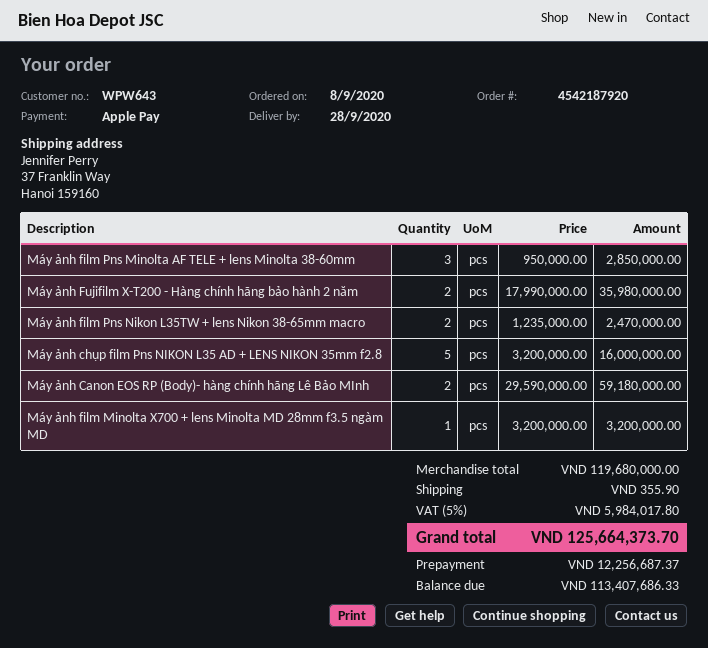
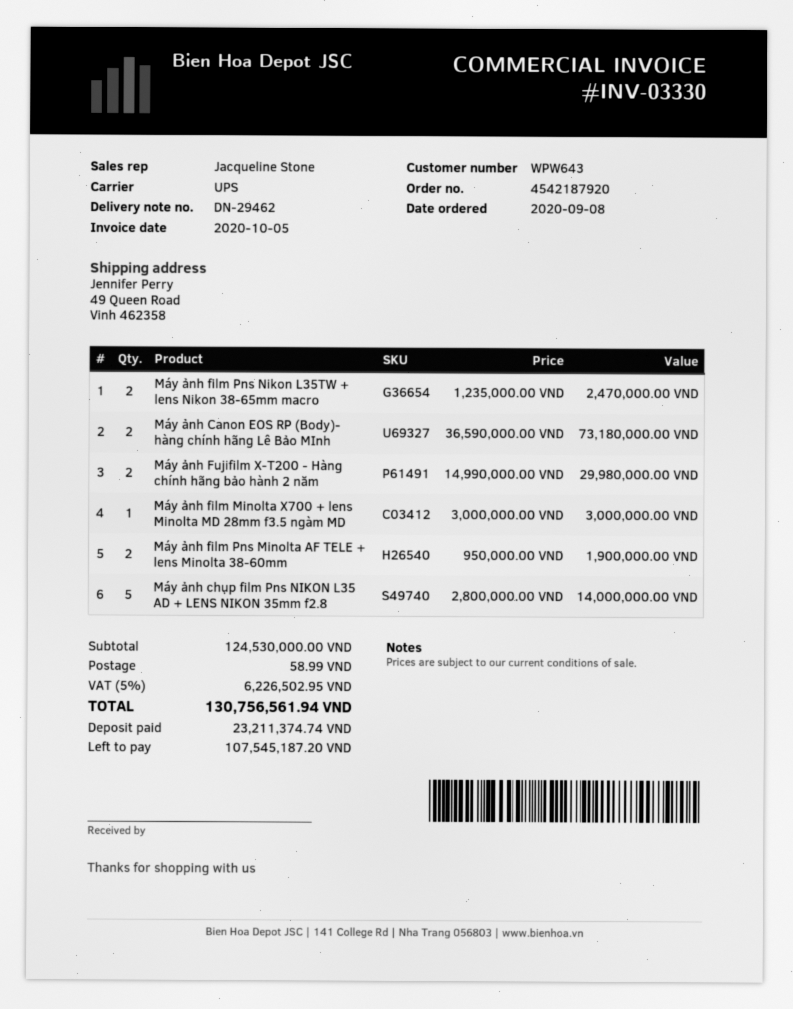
ship to: 37 Franklin Way, Hanoi 159160 -> 49 Queen Road, Vinh 462358
Máy ảnh film Pns Minolta AF TELE + lens Minolta 38-60mm: 3 x 950000.00 = 2850000.00 -> 2 x 950000.00 = 1900000.00
Máy ảnh Fujifilm X-T200 - Hàng chính hãng bảo hành 2 năm: 2 x 17990000.00 = 35980000.00 -> 2 x 14990000.00 = 29980000.00
Máy ảnh chụp film Pns NIKON L35 AD + LENS NIKON 35mm f2.8: 5 x 3200000.00 = 16000000.00 -> 5 x 2800000.00 = 14000000.00
Máy ảnh Canon EOS RP (Body)- hàng chính hãng Lê Bảo MInh: 2 x 29590000.00 = 59180000.00 -> 2 x 36590000.00 = 73180000.00
Máy ảnh film Minolta X700 + lens Minolta MD 28mm f3.5 ngàm MD: 1 x 3200000.00 = 3200000.00 -> 1 x 3000000.00 = 3000000.00
subtotal: 119680000.00 -> 124530000.00
shipping: 355.90 -> 58.99
tax: 5% = 5984017.80 -> 5% = 6226502.95
total: 125664373.70 -> 130756561.94
deposit: 12256687.37 -> 23211374.74
balance: 113407686.33 -> 107545187.20

